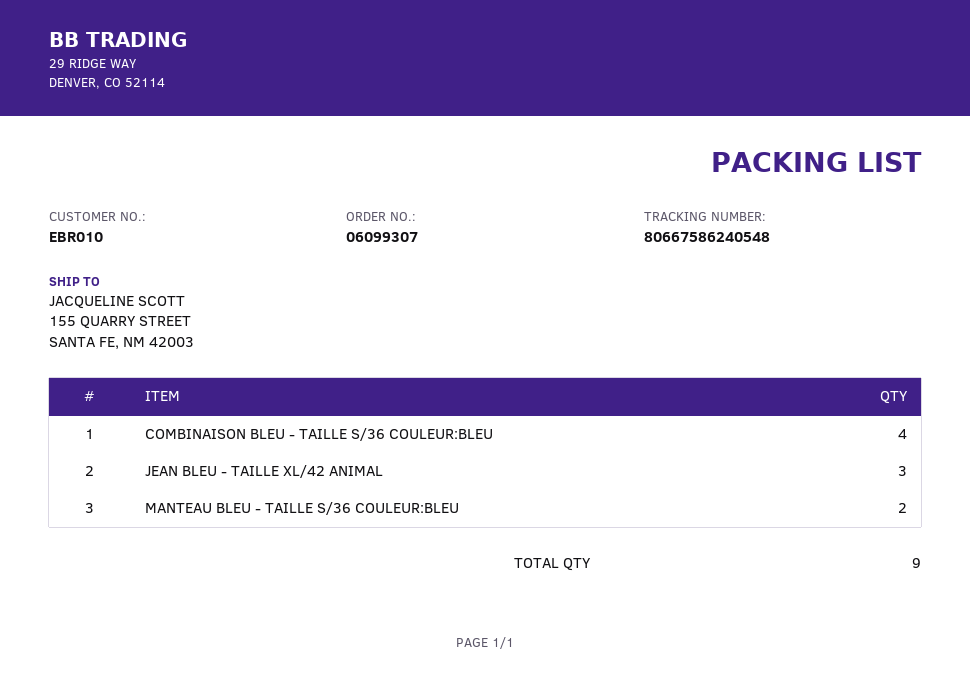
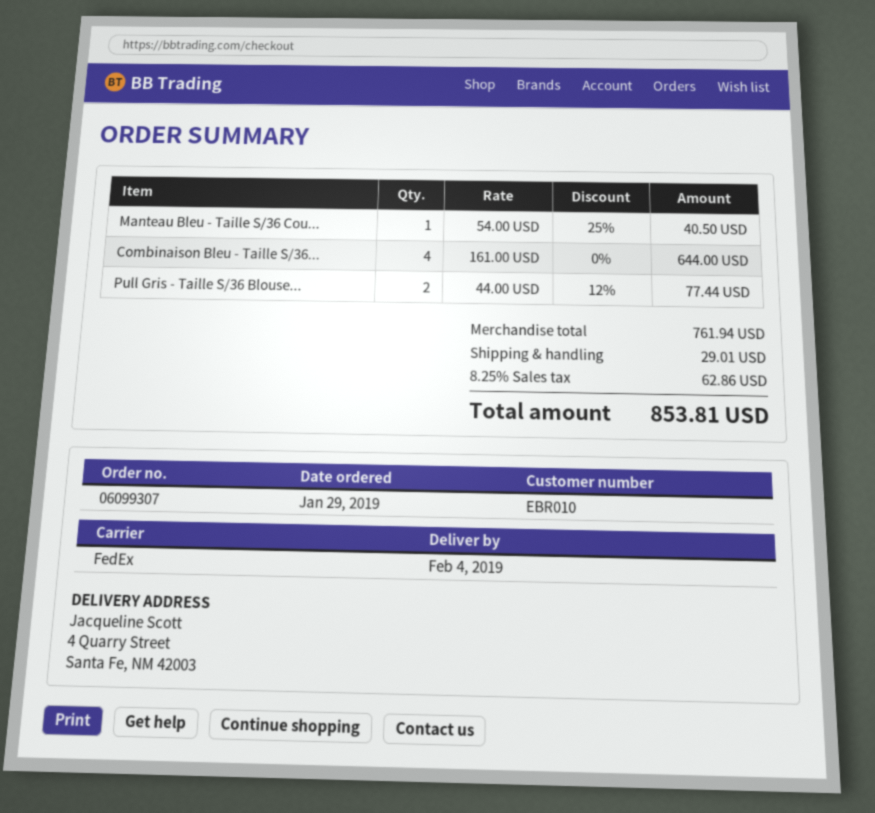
ship to: 155 QUARRY STREET, SANTA FE, NM 42003 -> 4 Quarry Street, Santa Fe, NM 42003
JEAN BLEU - TAILLE XL/42 ANIMAL: 3 -> none
MANTEAU BLEU - TAILLE S/36 COULEUR:BLEU: 2 -> 1
Pull Gris - Taille S/36 Blouse...: none -> 2

